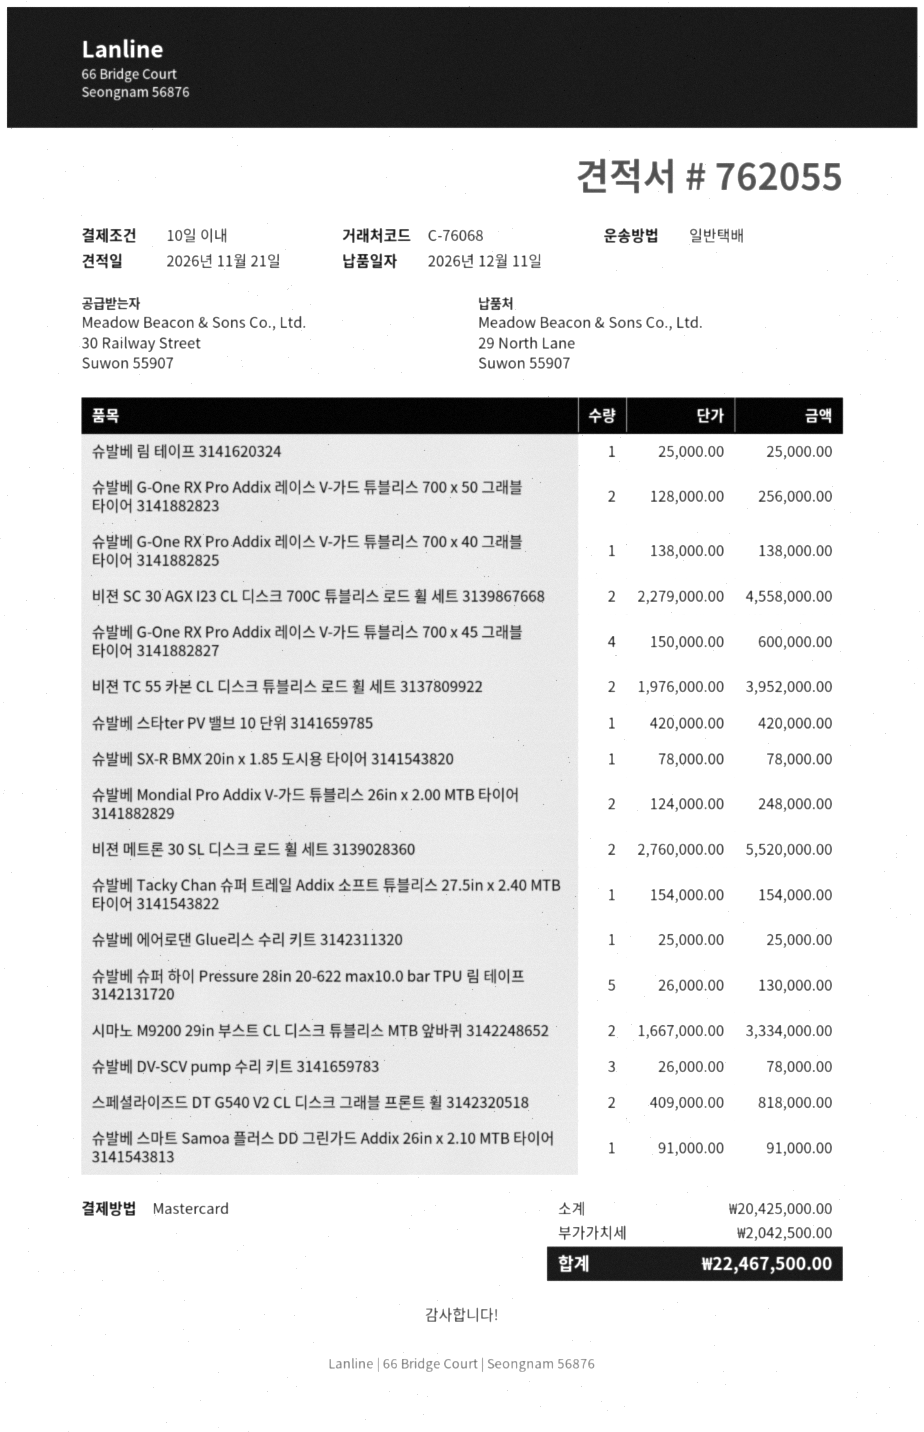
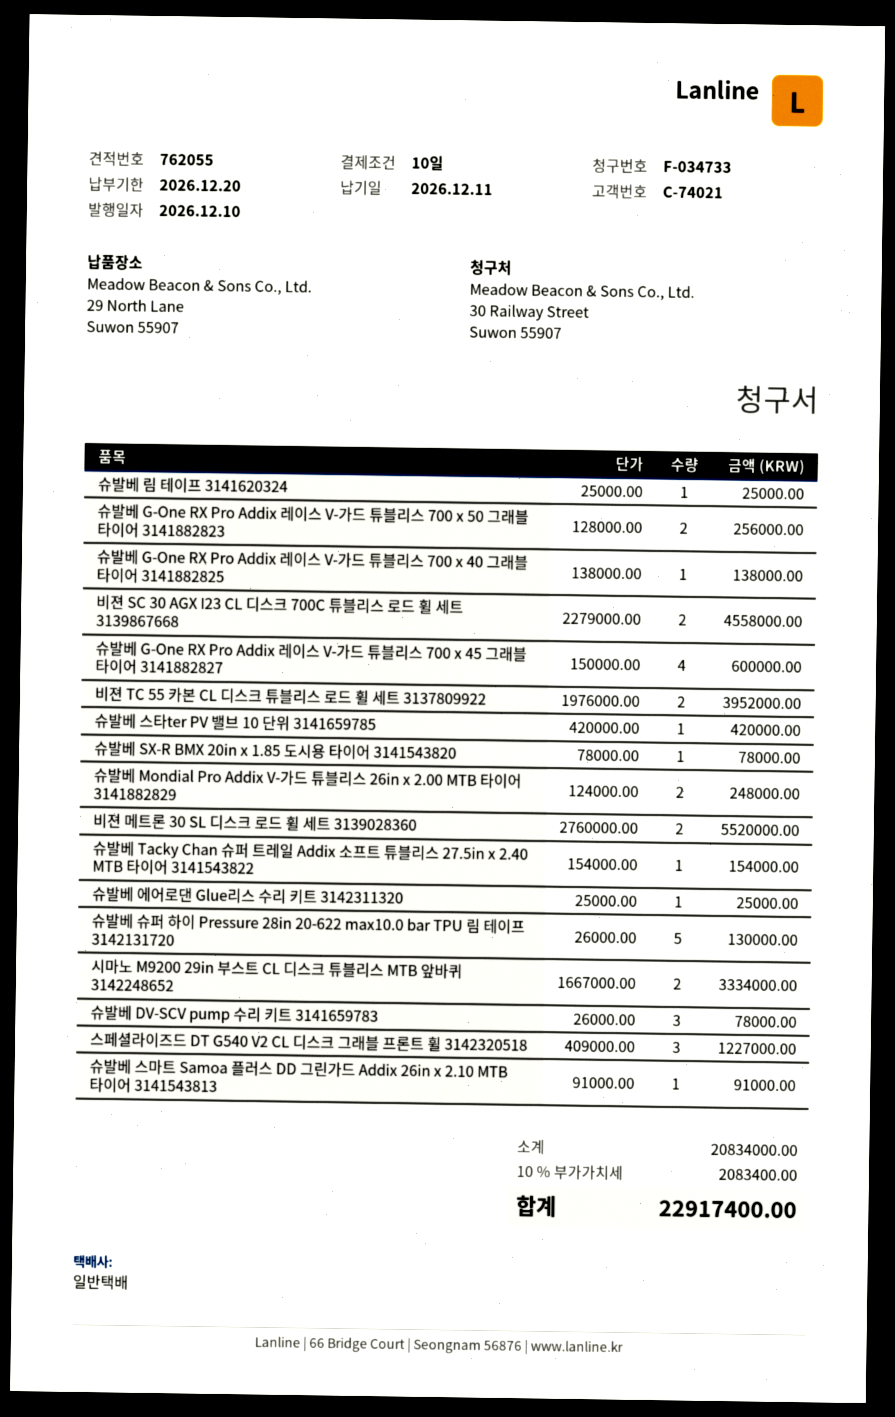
customer number: C-76068 -> C-74021
스페셜라이즈드 DT G540 V2 CL 디스크 그래블 프론트 휠 3142320518: 2 x 409000.00 = 818000.00 -> 3 x 409000.00 = 1227000.00
subtotal: 20425000.00 -> 20834000.00
tax: 2042500.00 -> 2083400.00
total: 22467500.00 -> 22917400.00

